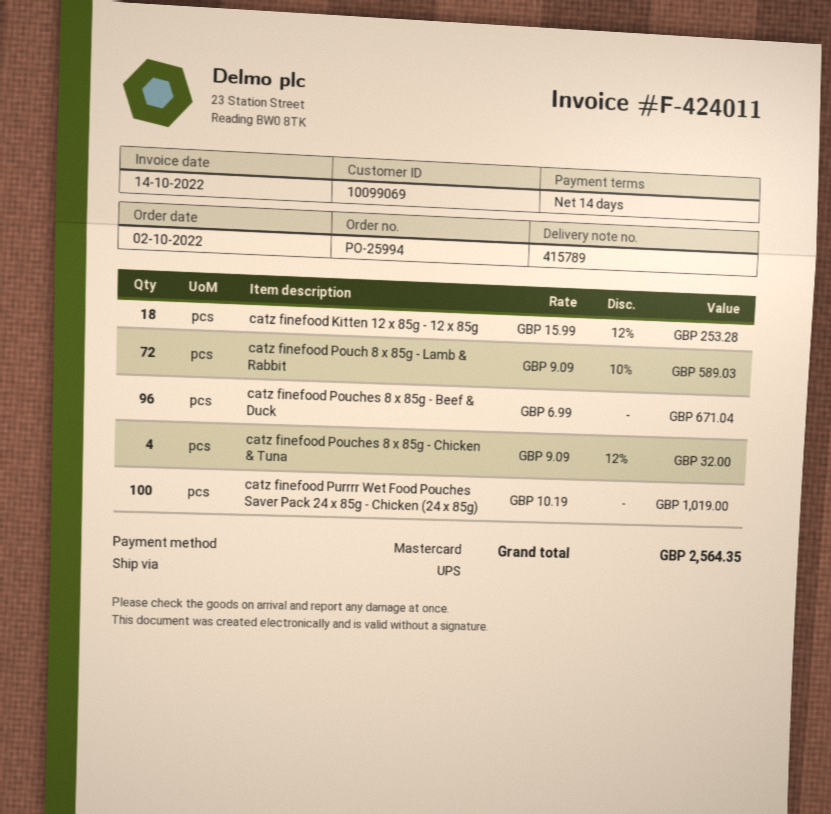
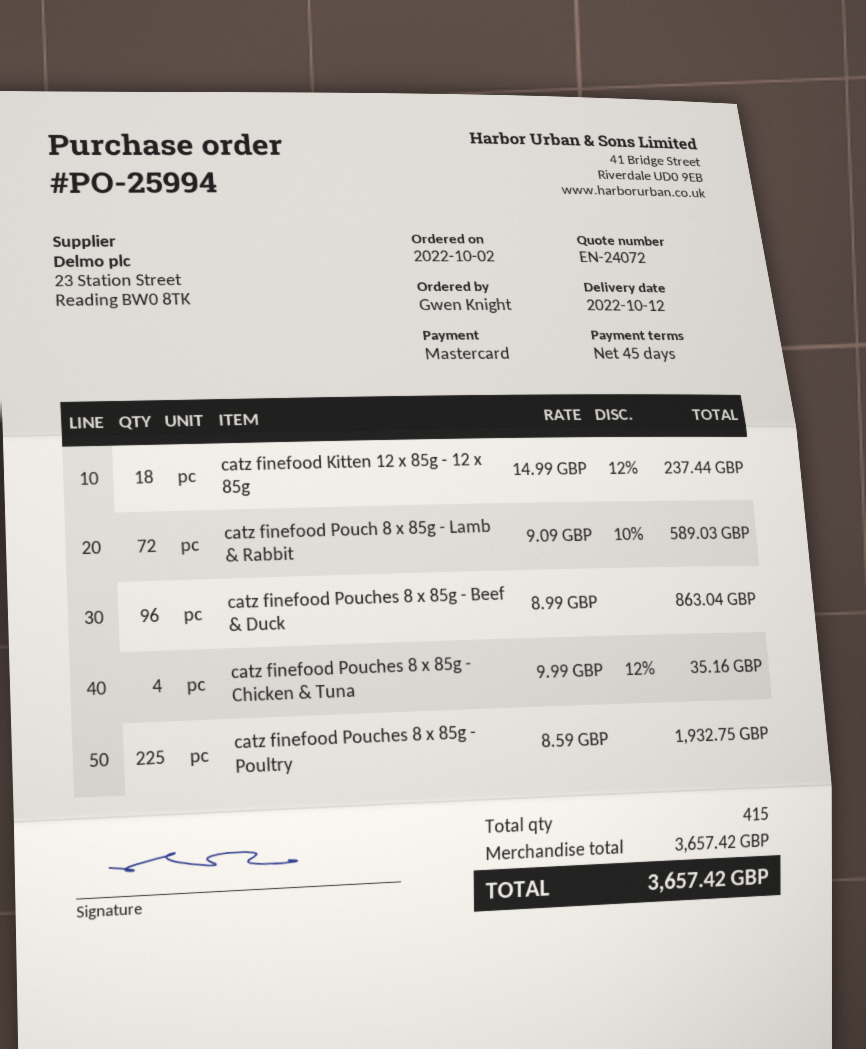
payment terms: 14 days -> 45 days
catz finefood Kitten 12 x 85g - 12 x 85g: 18 x 15.99 - 12% = 253.28 -> 18 x 14.99 - 12% = 237.44
catz finefood Pouches 8 x 85g - Beef & Duck: 96 x 6.99 = 671.04 -> 96 x 8.99 = 863.04
catz finefood Pouches 8 x 85g - Chicken & Tuna: 4 x 9.09 - 12% = 32.00 -> 4 x 9.99 - 12% = 35.16
catz finefood Purrrr Wet Food Pouches Saver Pack 24 x 85g - Chicken (24 x 85g): 100 x 10.19 = 1019.00 -> none
catz finefood Pouches 8 x 85g - Poultry: none -> 225 x 8.59 = 1932.75
total: 2564.35 -> 3657.42

